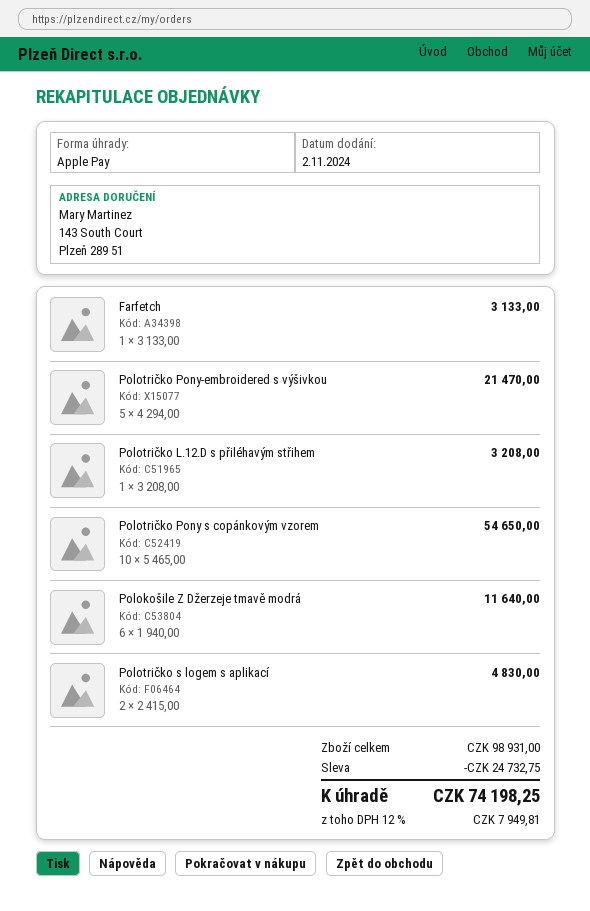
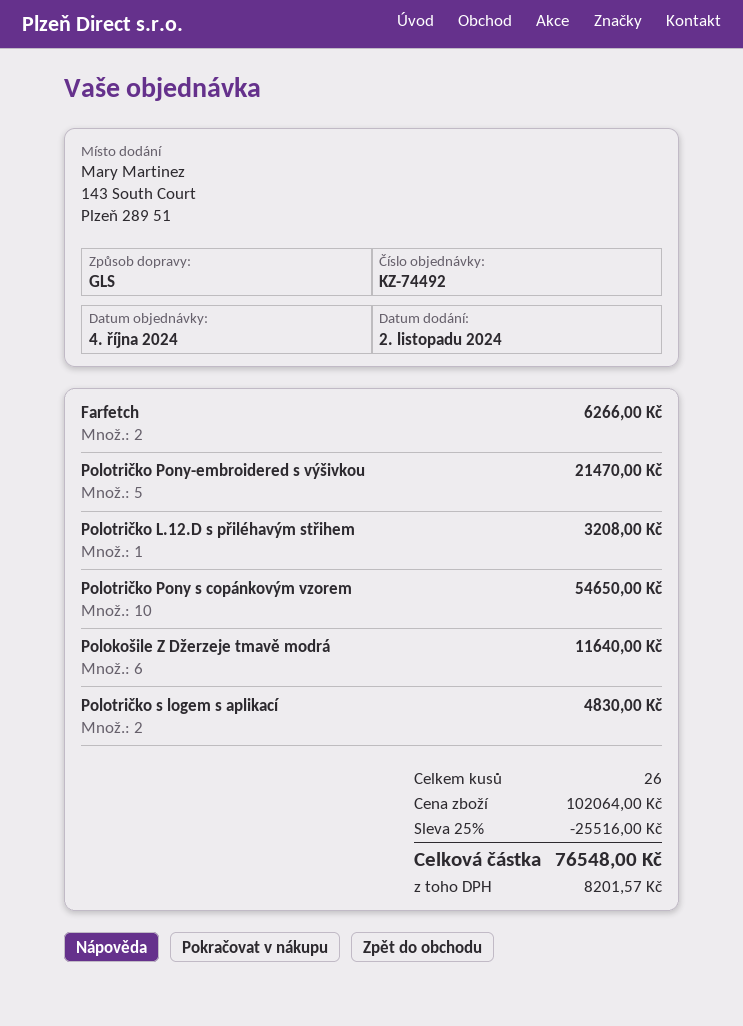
Farfetch: 1 for 3133.00 -> 2 for 6266.00
subtotal: 98931.00 -> 102064.00
discount: 24732.75 -> 25516.00
tax: 7949.81 -> 8201.57
total: 74198.25 -> 76548.00

